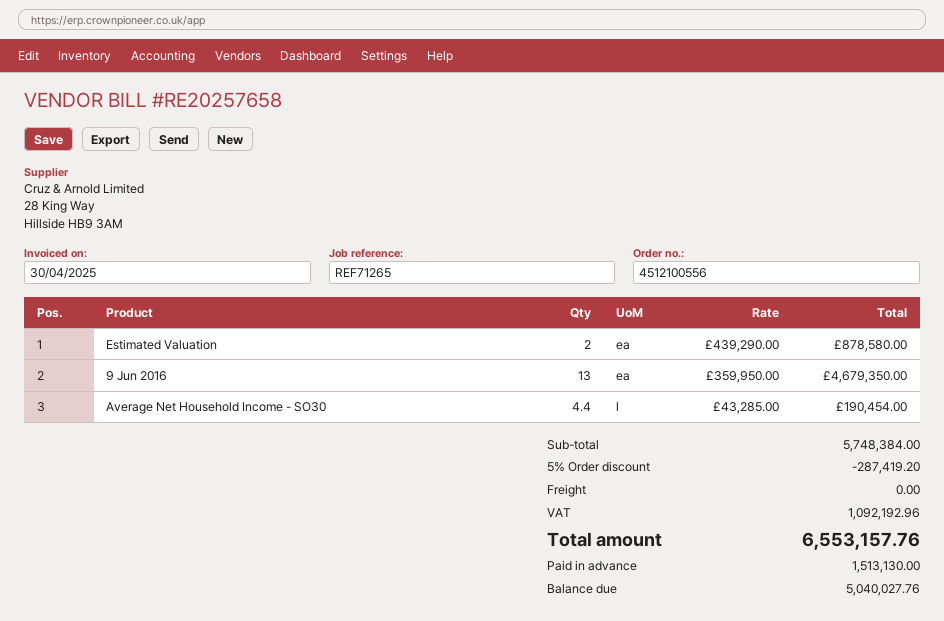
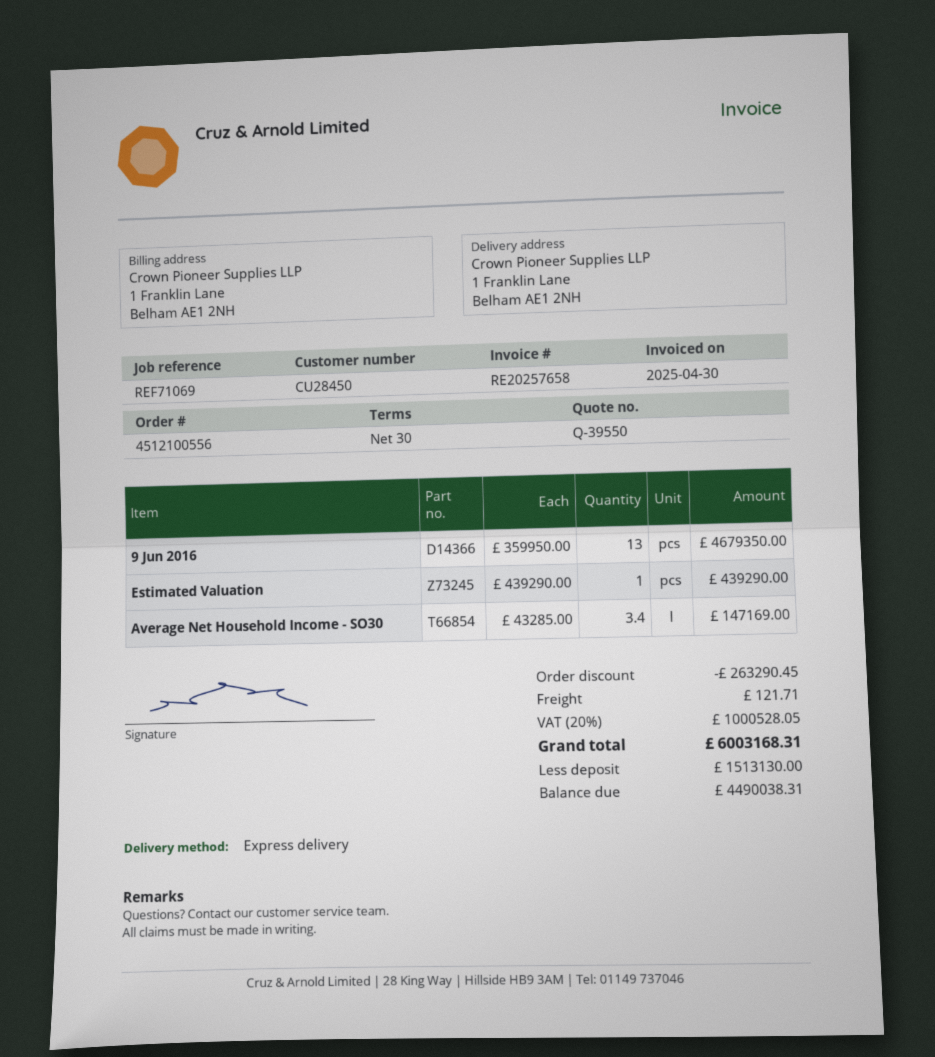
reference: REF71265 -> REF71069
Estimated Valuation: 2 x 439290.00 = 878580.00 -> 1 x 439290.00 = 439290.00
Average Net Household Income - SO30: 4.4 x 43285.00 = 190454.00 -> 3.4 x 43285.00 = 147169.00
discount: 287419.20 -> 263290.45
shipping: 0.00 -> 121.71
tax: 1092192.96 -> 1000528.05
total: 6553157.76 -> 6003168.31
balance: 5040027.76 -> 4490038.31

